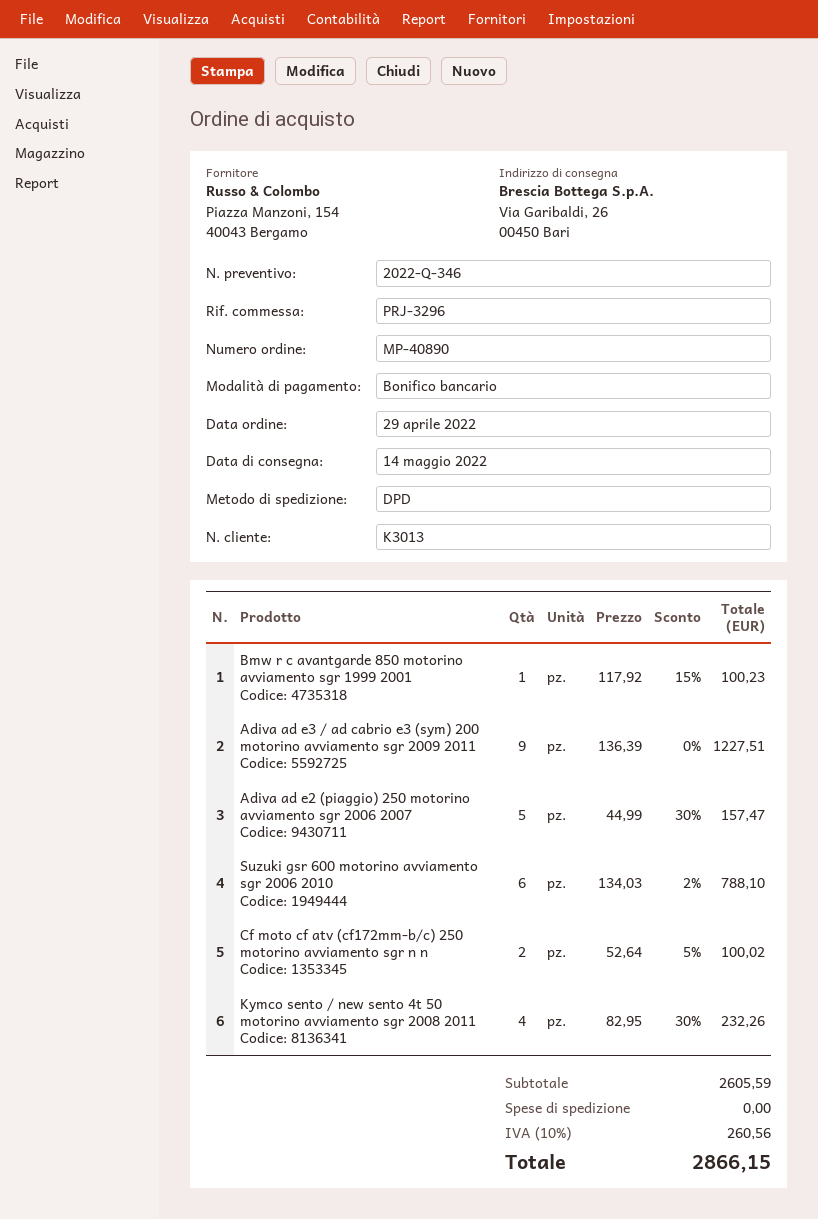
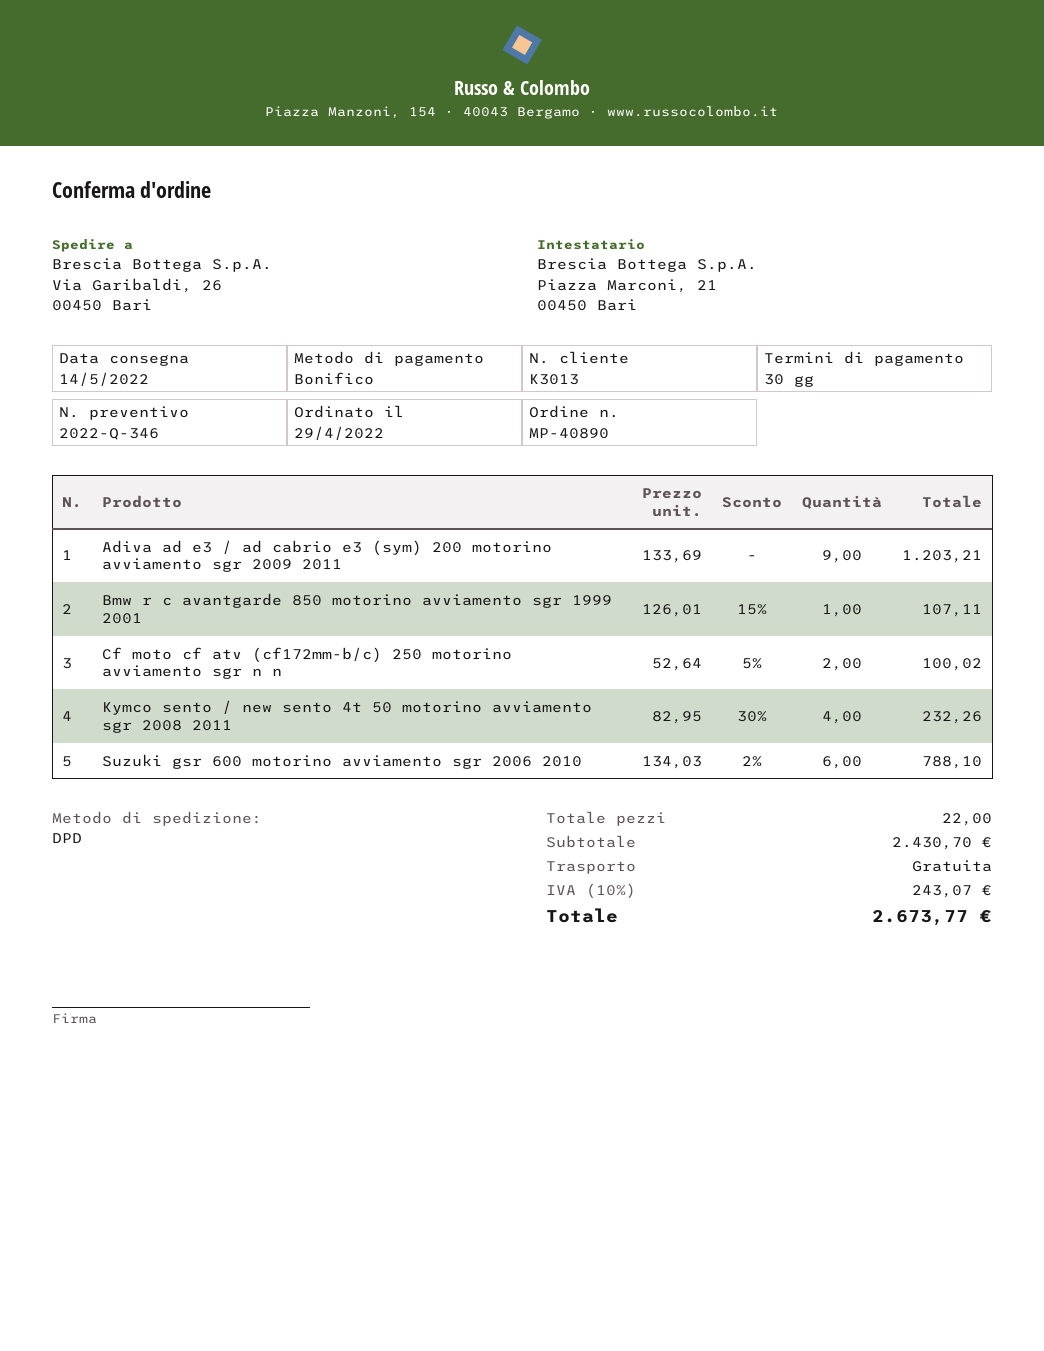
Bmw r c avantgarde 850 motorino avviamento sgr 1999 2001: 1 x 117.92 - 15% = 100.23 -> 1 x 126.01 - 15% = 107.11
Adiva ad e3 / ad cabrio e3 (sym) 200 motorino avviamento sgr 2009 2011: 9 x 136.39 = 1227.51 -> 9 x 133.69 = 1203.21
Adiva ad e2 (piaggio) 250 motorino avviamento sgr 2006 2007: 5 x 44.99 - 30% = 157.47 -> none
subtotal: 2605.59 -> 2430.70
tax: 10% = 260.56 -> 10% = 243.07
total: 2866.15 -> 2673.77

